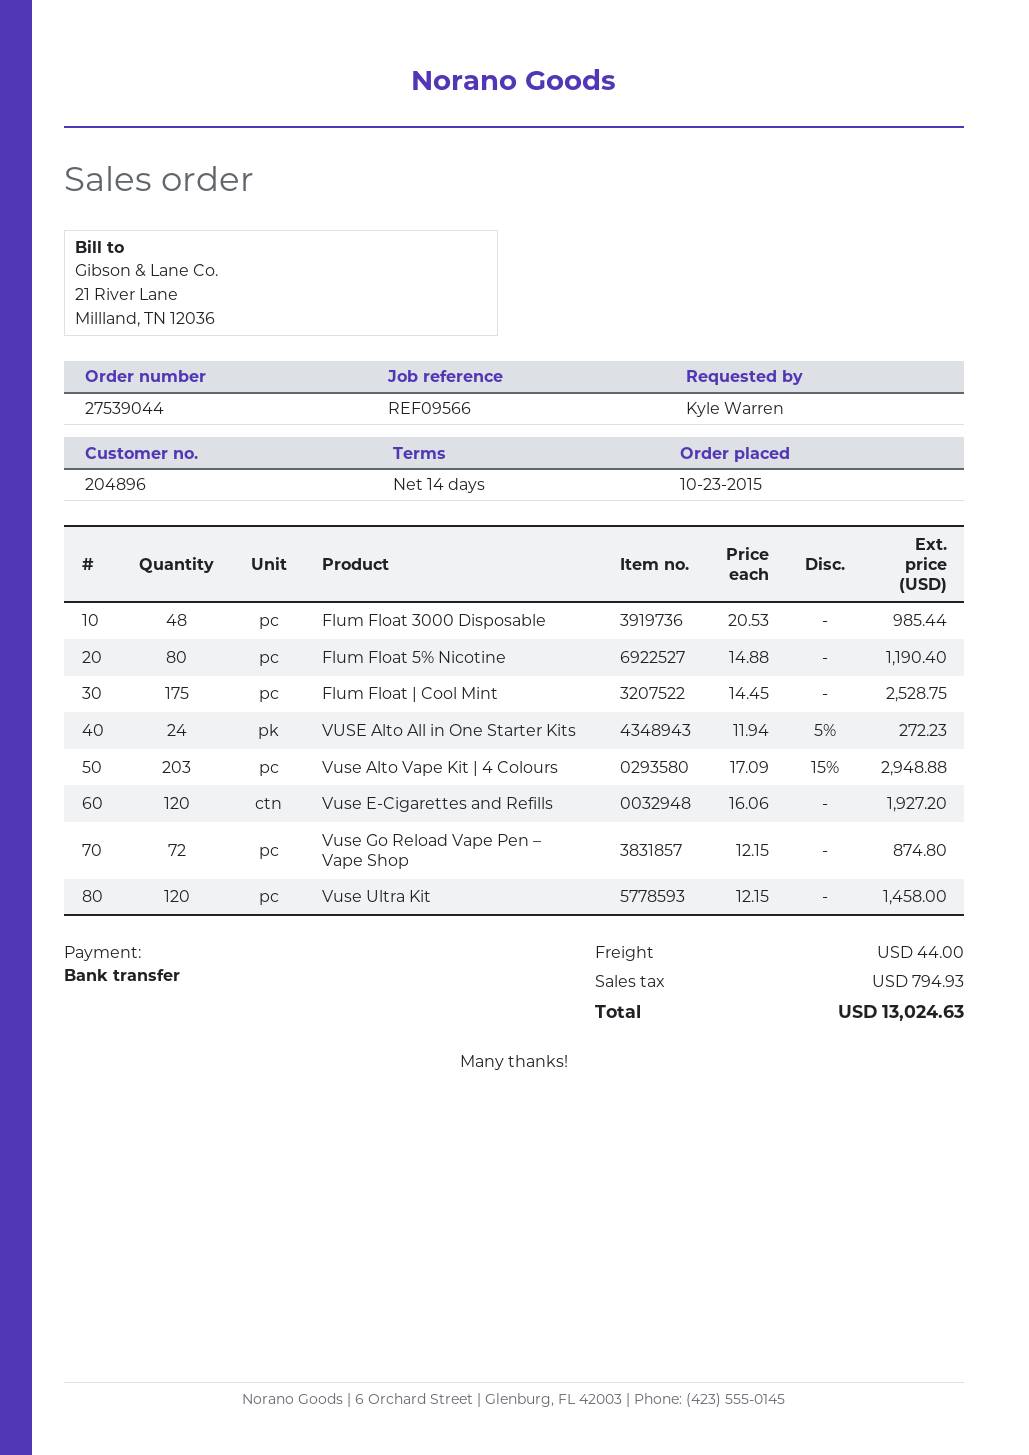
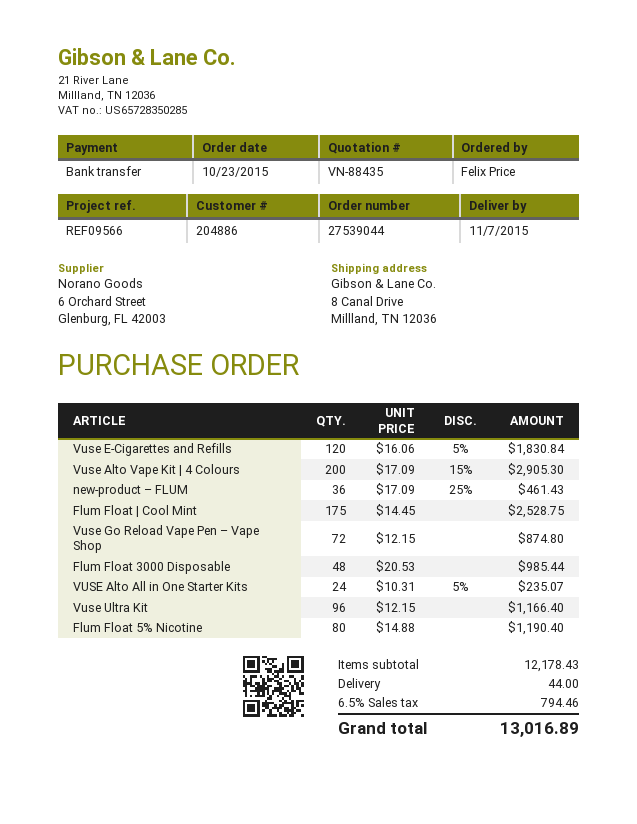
customer number: 204896 -> 204886
ordered by: Kyle Warren -> Felix Price
VUSE Alto All in One Starter Kits: 24 x 11.94 - 5% = 272.23 -> 24 x 10.31 - 5% = 235.07
Vuse Alto Vape Kit | 4 Colours: 203 x 17.09 - 15% = 2948.88 -> 200 x 17.09 - 15% = 2905.30
Vuse E-Cigarettes and Refills: 120 x 16.06 = 1927.20 -> 120 x 16.06 - 5% = 1830.84
Vuse Ultra Kit: 120 x 12.15 = 1458.00 -> 96 x 12.15 = 1166.40
new-product – FLUM: none -> 36 x 17.09 - 25% = 461.43
tax: 794.93 -> 794.46
total: 13024.63 -> 13016.89

